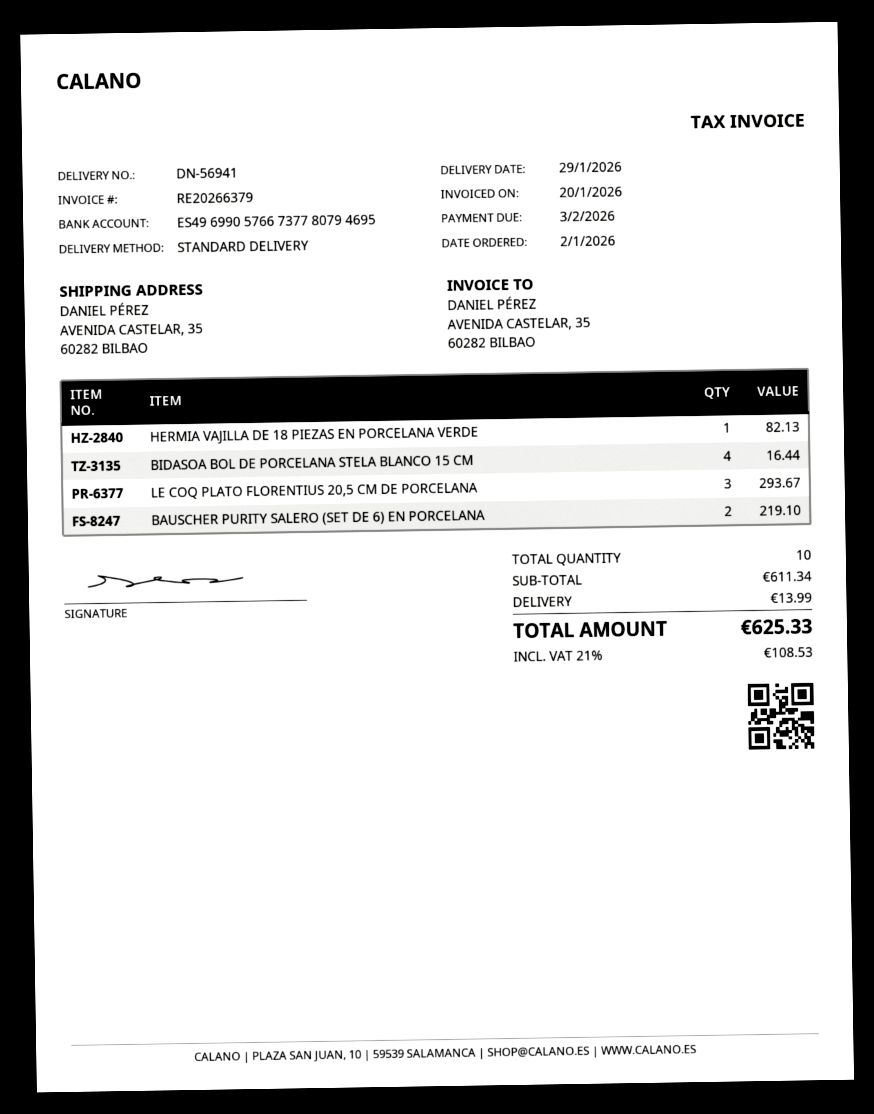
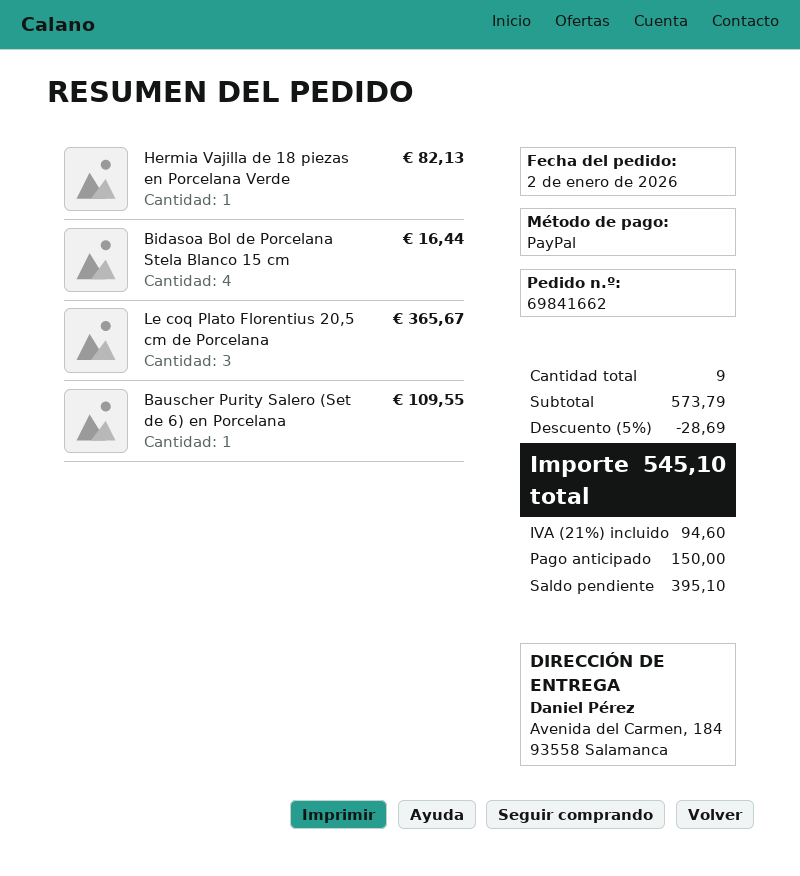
ship to: AVENIDA CASTELAR, 35, 60282 BILBAO -> Avenida del Carmen, 184, 93558 Salamanca
LE COQ PLATO FLORENTIUS 20,5 CM DE PORCELANA: 3 for 293.67 -> 3 for 365.67
BAUSCHER PURITY SALERO (SET DE 6) EN PORCELANA: 2 for 219.10 -> 1 for 109.55
total quantity: 10 -> 9
subtotal: 611.34 -> 573.79
discount: none -> 5% = 28.69
shipping: 13.99 -> none
tax: 21% = 108.53 -> 21% = 94.60
total: 625.33 -> 545.10

